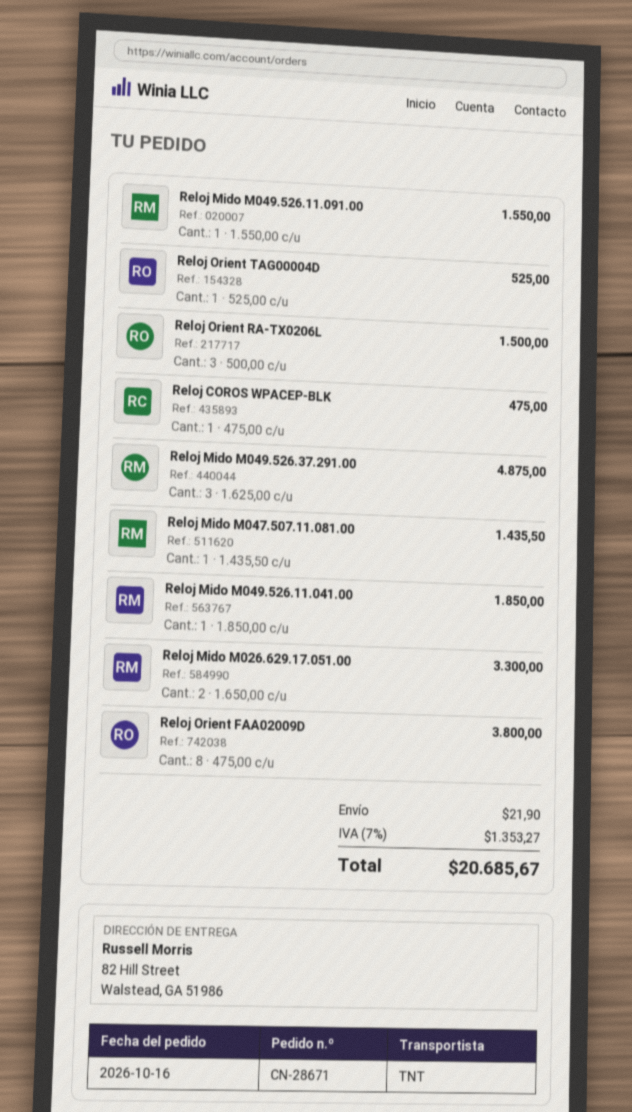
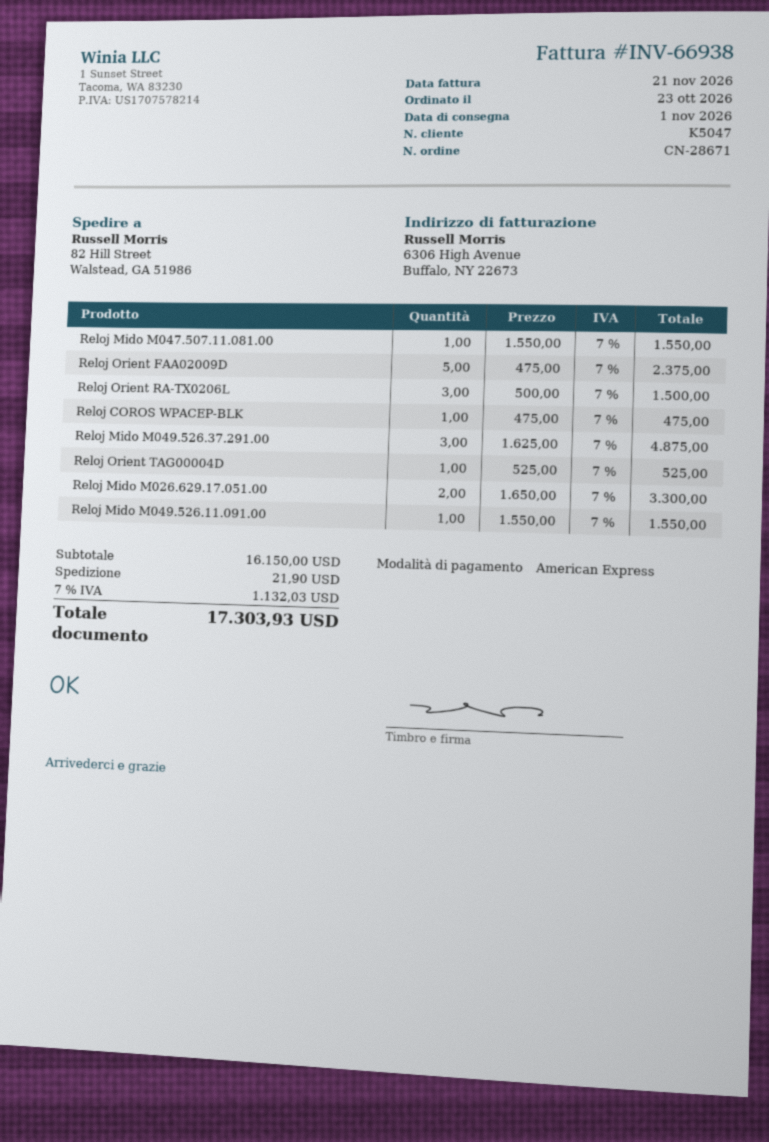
order date: 2026-10-16 -> 2026-10-23
Reloj Mido M047.507.11.081.00: 1 x 1435.50 = 1435.50 -> 1 x 1550.00 = 1550.00
Reloj Mido M049.526.11.041.00: 1 x 1850.00 = 1850.00 -> none
Reloj Orient FAA02009D: 8 x 475.00 = 3800.00 -> 5 x 475.00 = 2375.00
tax: 7% = 1353.27 -> 7% = 1132.03
total: 20685.67 -> 17303.93

